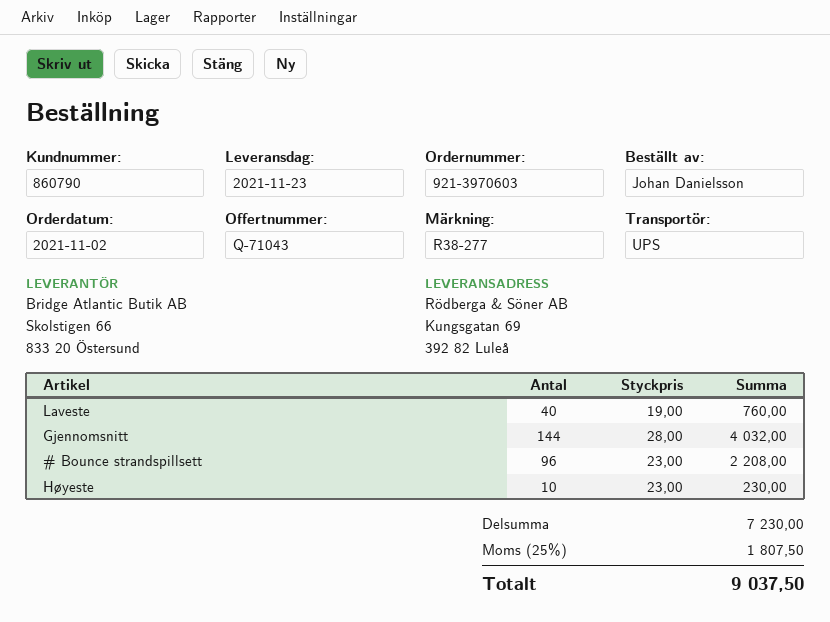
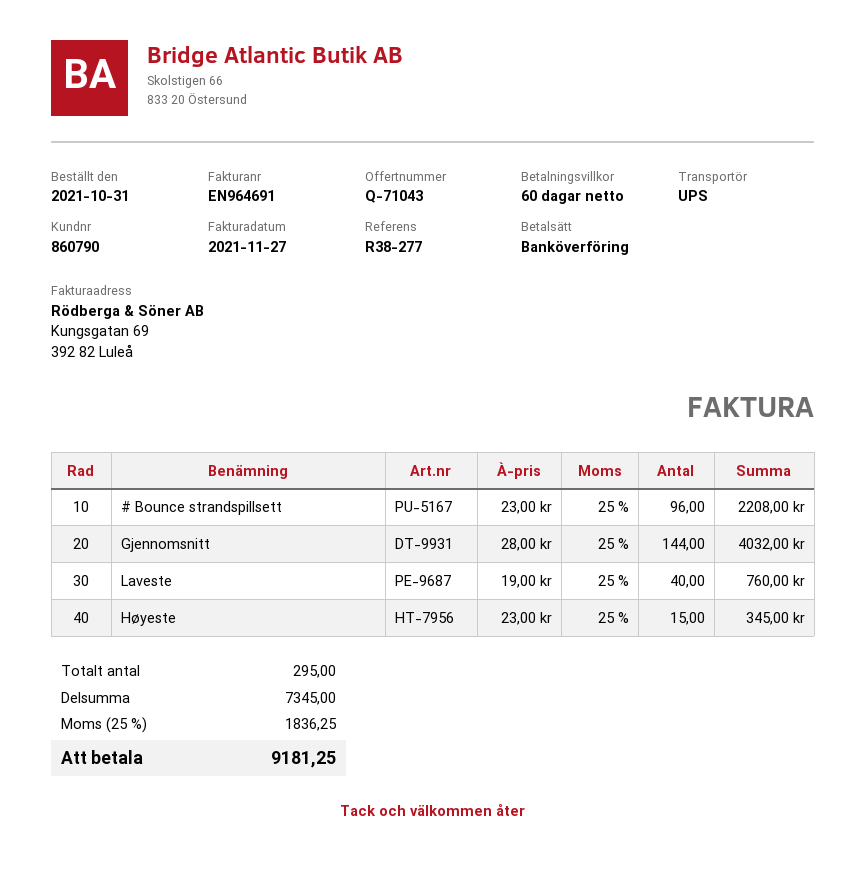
order date: 2021-11-02 -> 2021-10-31
Høyeste: 10 x 23.00 = 230.00 -> 15 x 23.00 = 345.00
subtotal: 7230.00 -> 7345.00
tax: 25% = 1807.50 -> 25% = 1836.25
total: 9037.50 -> 9181.25

